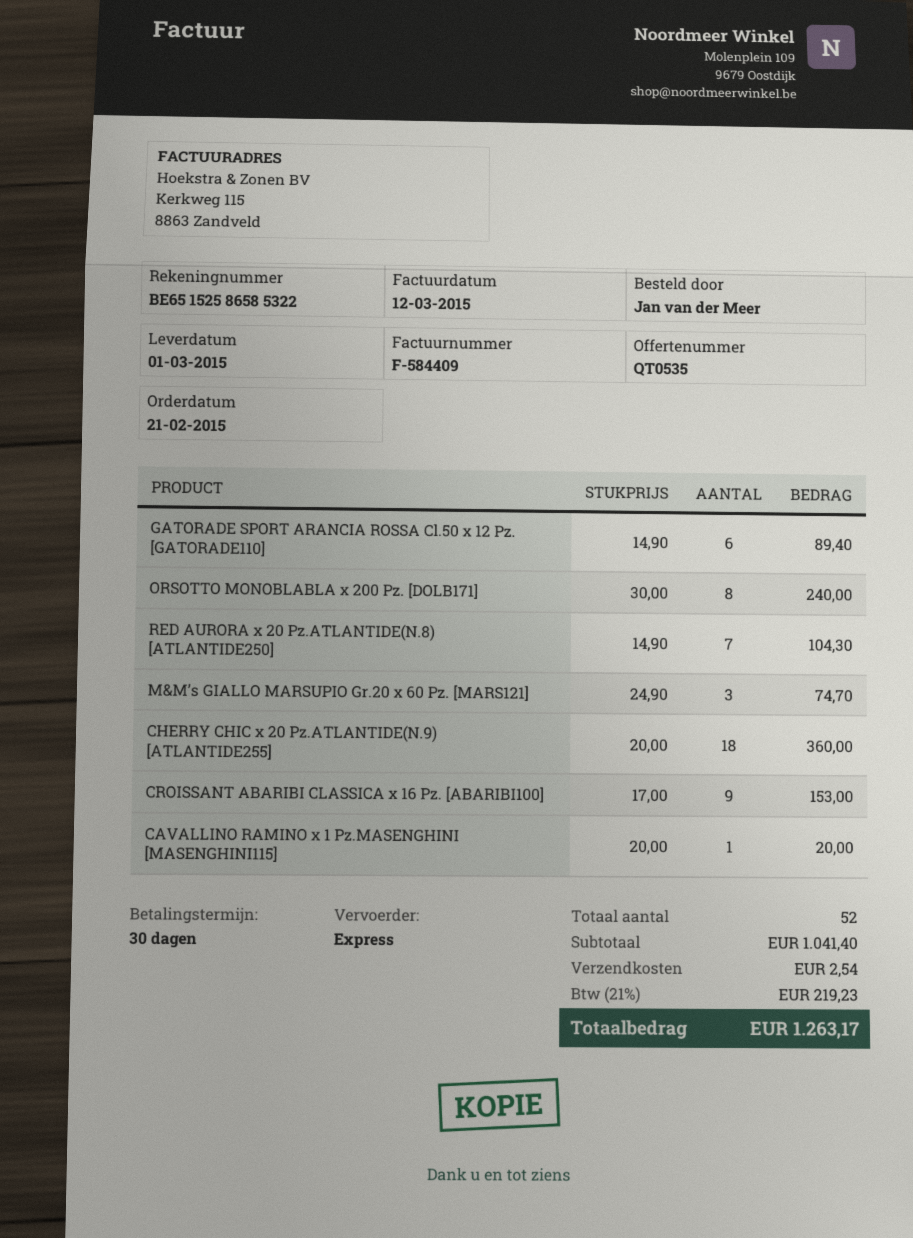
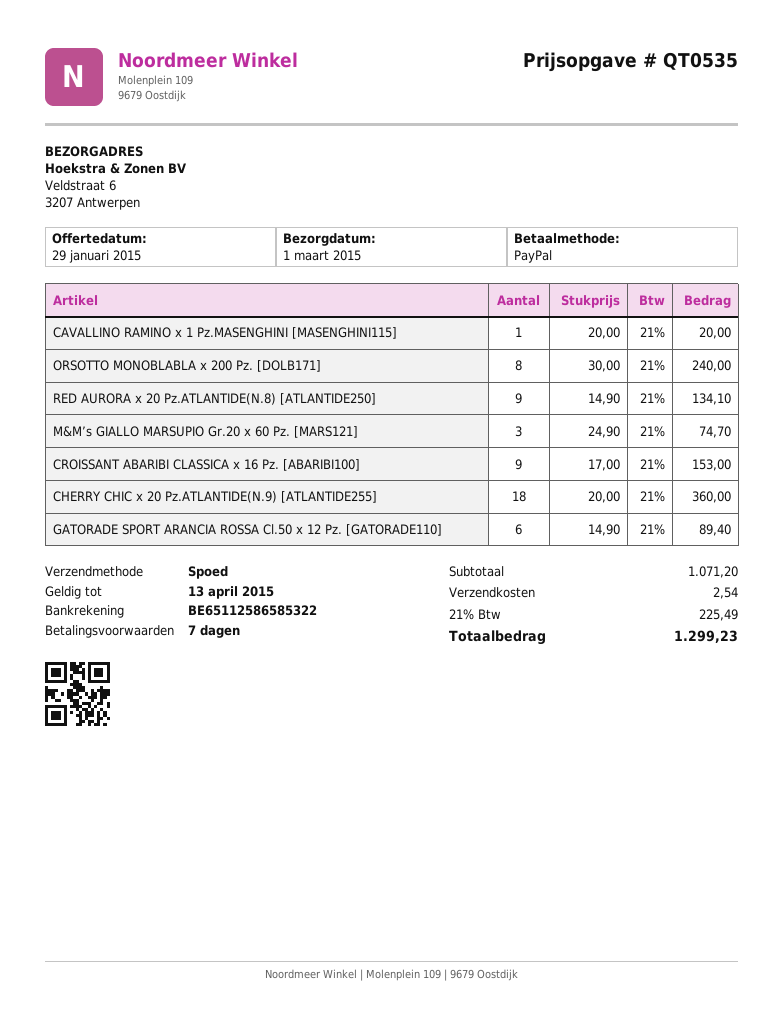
payment terms: 30 days -> 7 days
bank account: BE65152586585322 -> BE65112586585322
RED AURORA x 20 Pz.ATLANTIDE(N.8) [ATLANTIDE250]: 7 x 14.90 = 104.30 -> 9 x 14.90 = 134.10
subtotal: 1041.40 -> 1071.20
tax: 21% = 219.23 -> 21% = 225.49
total: 1263.17 -> 1299.23

